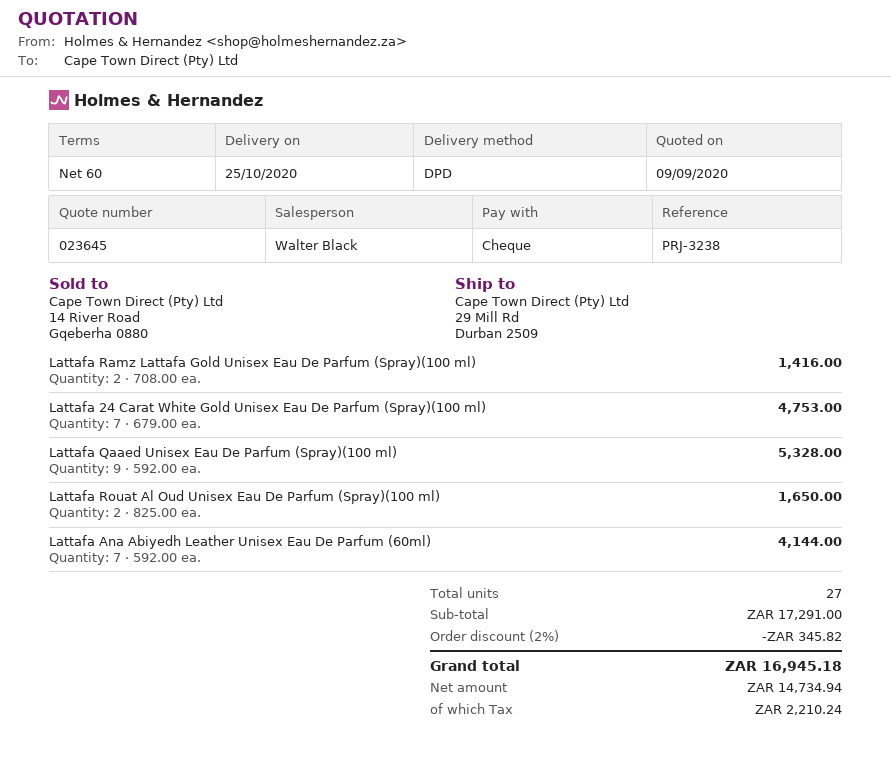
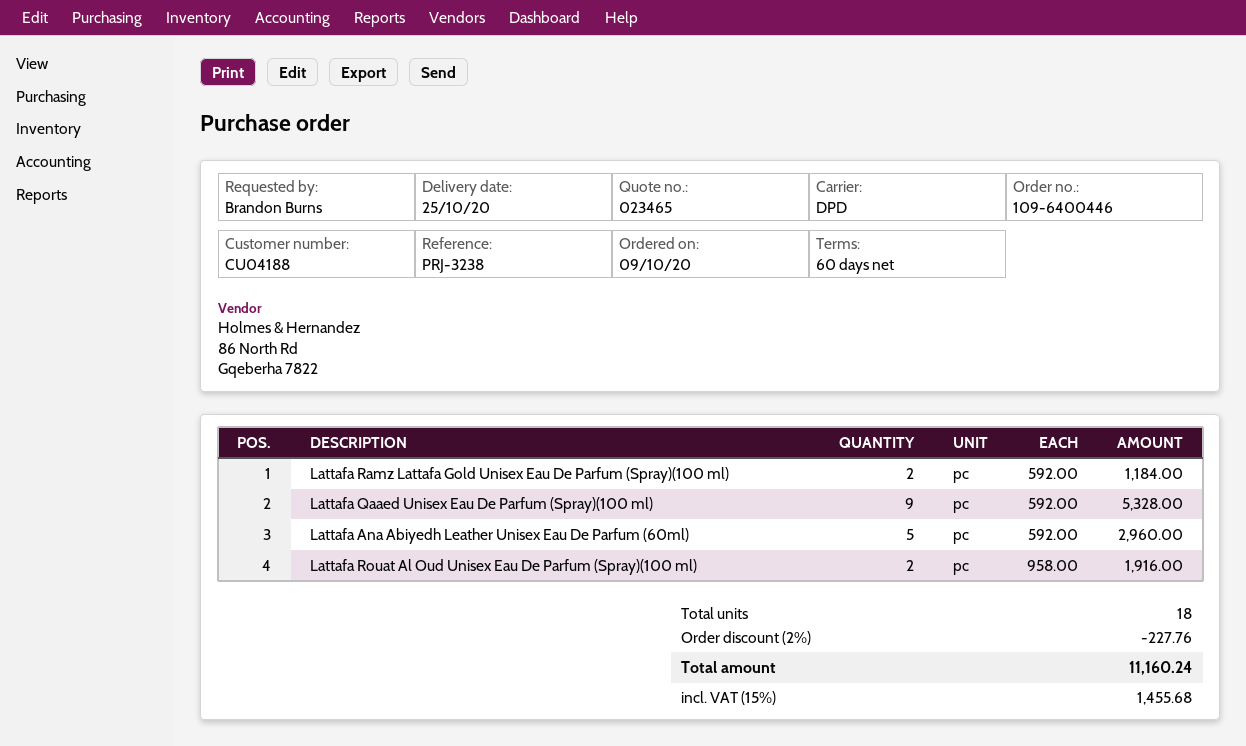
quote number: 023645 -> 023465
Lattafa Ramz Lattafa Gold Unisex Eau De Parfum (Spray)(100 ml): 2 x 708.00 = 1416.00 -> 2 x 592.00 = 1184.00
Lattafa 24 Carat White Gold Unisex Eau De Parfum (Spray)(100 ml): 7 x 679.00 = 4753.00 -> none
Lattafa Rouat Al Oud Unisex Eau De Parfum (Spray)(100 ml): 2 x 825.00 = 1650.00 -> 2 x 958.00 = 1916.00
Lattafa Ana Abiyedh Leather Unisex Eau De Parfum (60ml): 7 x 592.00 = 4144.00 -> 5 x 592.00 = 2960.00
total quantity: 27 -> 18
discount: 2% = 345.82 -> 2% = 227.76
tax: 2210.24 -> 1455.68
total: 16945.18 -> 11160.24

